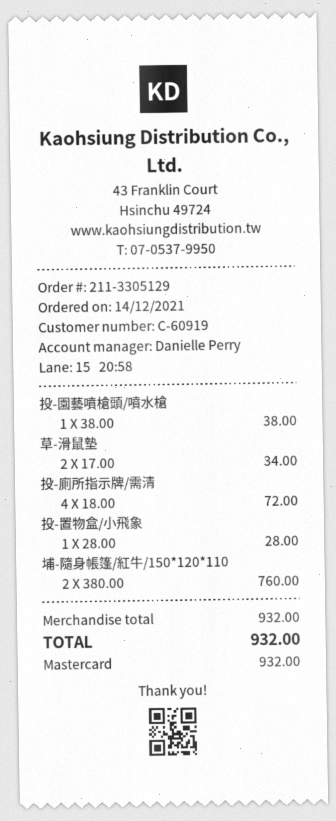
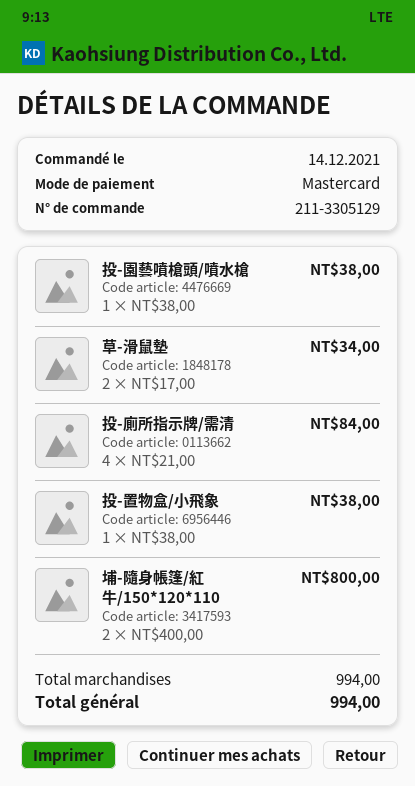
投-廁所指示牌/需清: 4 x 18.00 = 72.00 -> 4 x 21.00 = 84.00
投-置物盒/小飛象: 1 x 28.00 = 28.00 -> 1 x 38.00 = 38.00
埔-隨身帳篷/紅牛/150*120*110: 2 x 380.00 = 760.00 -> 2 x 400.00 = 800.00
subtotal: 932.00 -> 994.00
total: 932.00 -> 994.00

